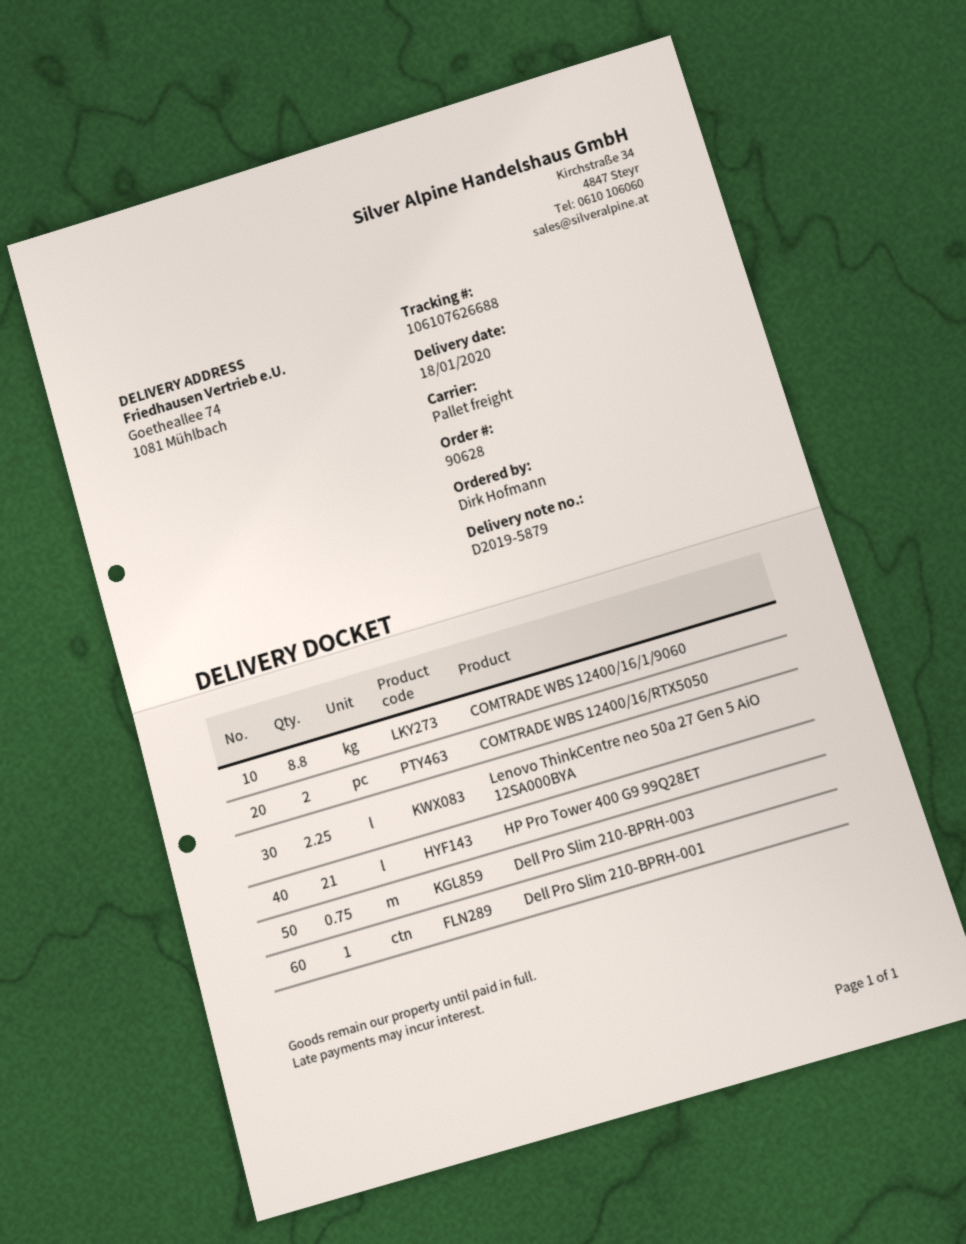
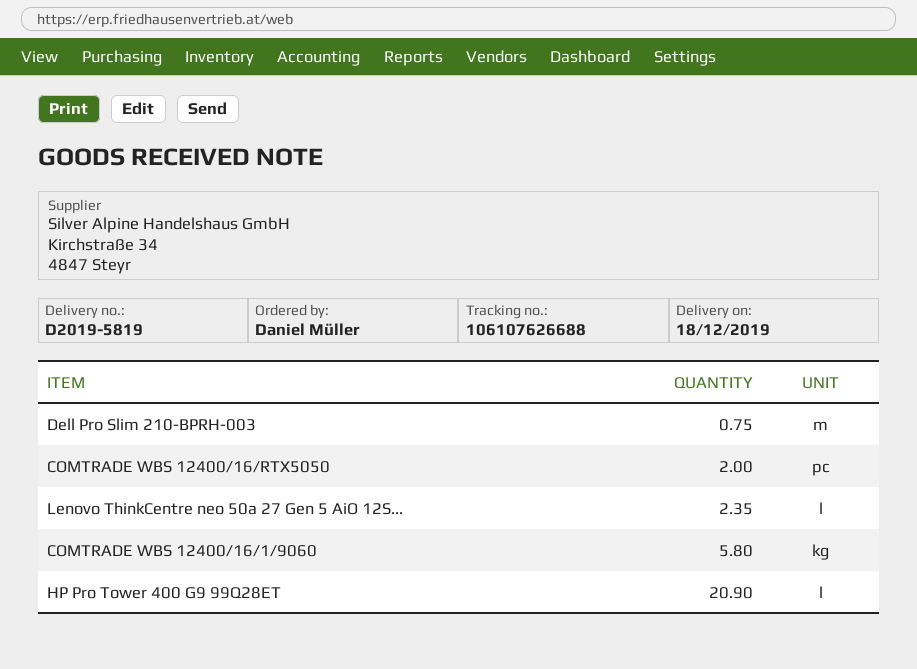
delivery note number: D2019-5879 -> D2019-5819
delivery date: 2020-01-18 -> 2019-12-18
ordered by: Dirk Hofmann -> Daniel Müller
COMTRADE WBS 12400/16/1/9060: 8.8 -> 5.8
Lenovo ThinkCentre neo 50a 27 Gen 5 AiO 12SA000BYA: 2.25 -> 2.35
HP Pro Tower 400 G9 99Q28ET: 21 -> 20.9
Dell Pro Slim 210-BPRH-001: 1 -> none

